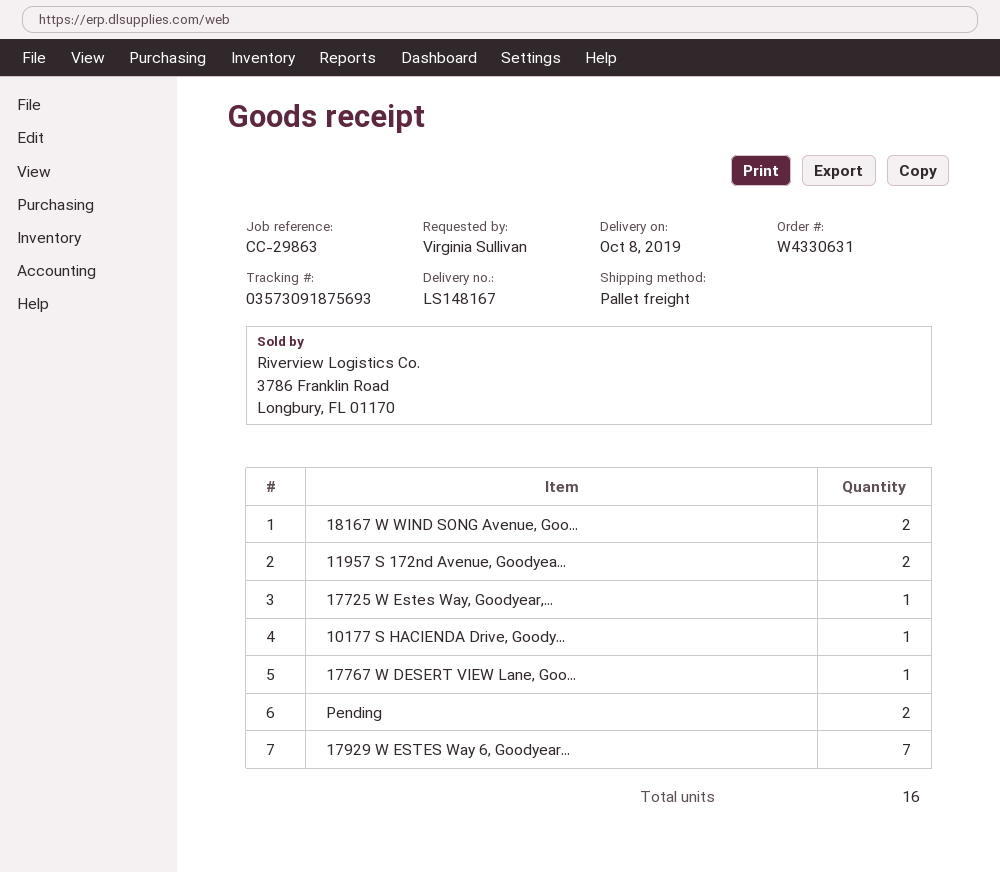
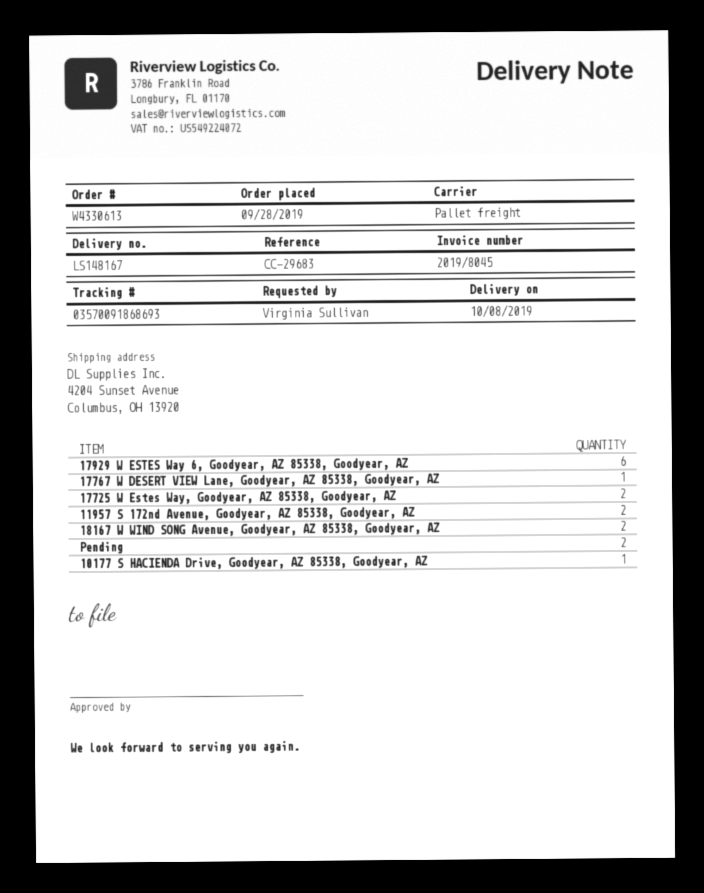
order number: W4330631 -> W4330613
reference: CC-29863 -> CC-29683
tracking number: 03573091875693 -> 03570091868693
17725 W Estes Way, Goodyear,...: 1 -> 2
17929 W ESTES Way 6, Goodyear...: 7 -> 6

